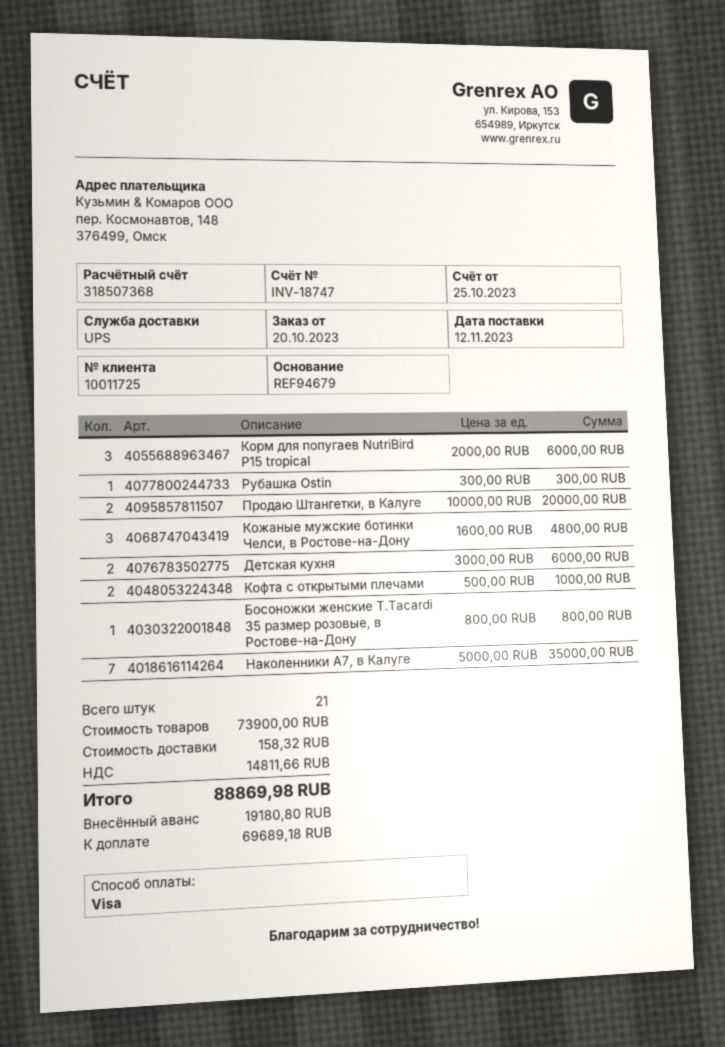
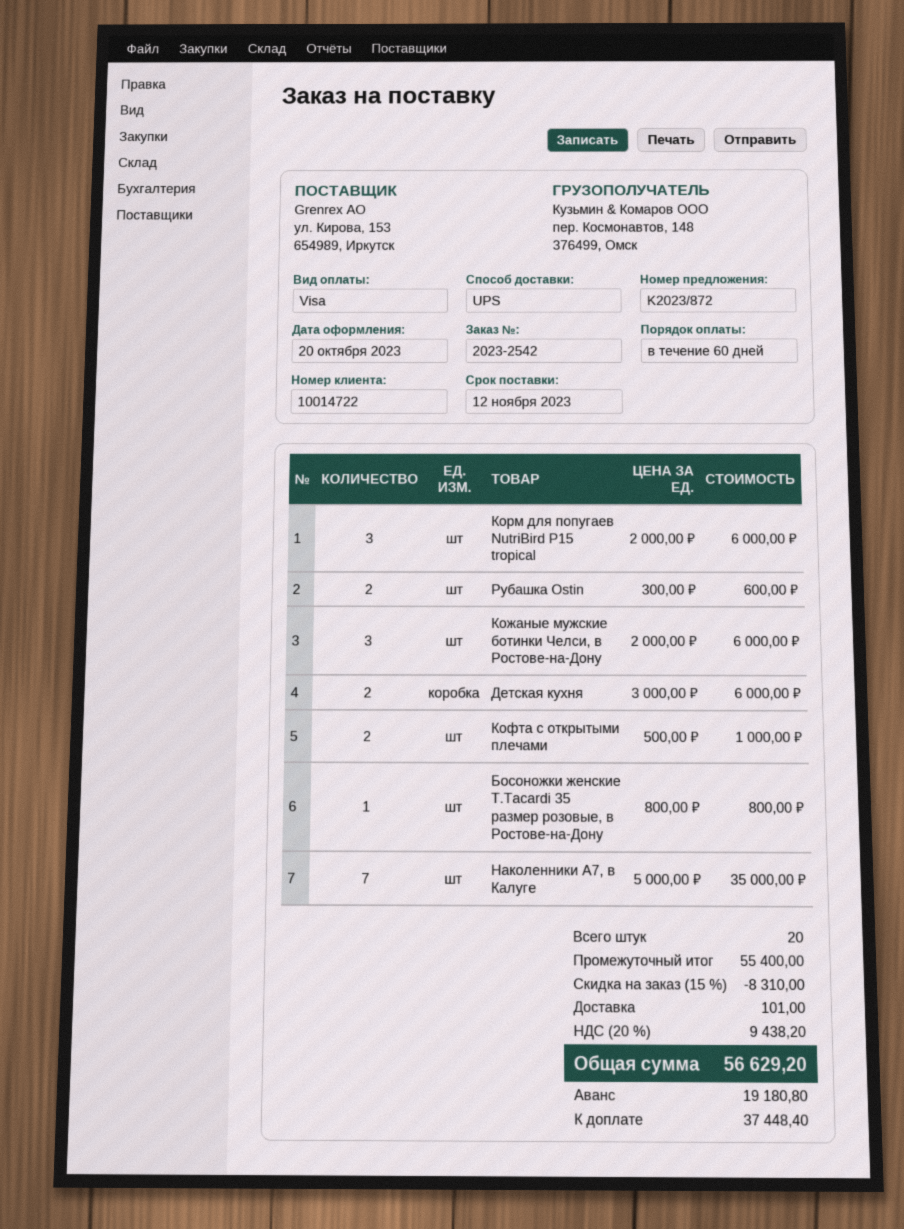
customer number: 10011725 -> 10014722
Рубашка Ostin: 1 x 300.00 = 300.00 -> 2 x 300.00 = 600.00
Продаю Штангетки, в Калуге: 2 x 10000.00 = 20000.00 -> none
Кожаные мужские ботинки Челси, в Ростове-на-Дону: 3 x 1600.00 = 4800.00 -> 3 x 2000.00 = 6000.00
total quantity: 21 -> 20
subtotal: 73900.00 -> 55400.00
discount: none -> 15% = 8310.00
shipping: 158.32 -> 101.00
tax: 14811.66 -> 9438.20
total: 88869.98 -> 56629.20
balance: 69689.18 -> 37448.40

